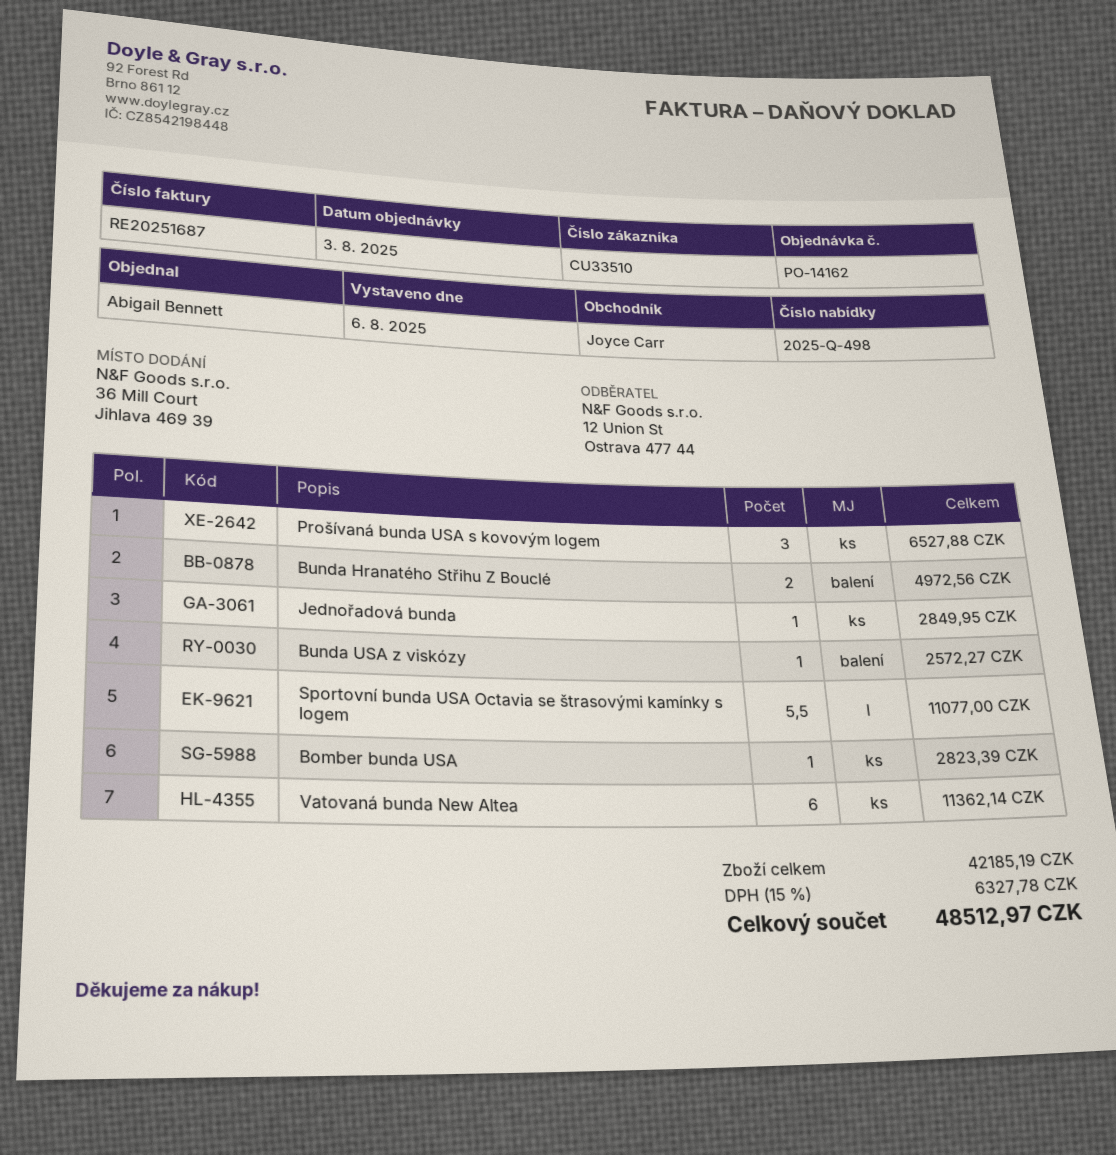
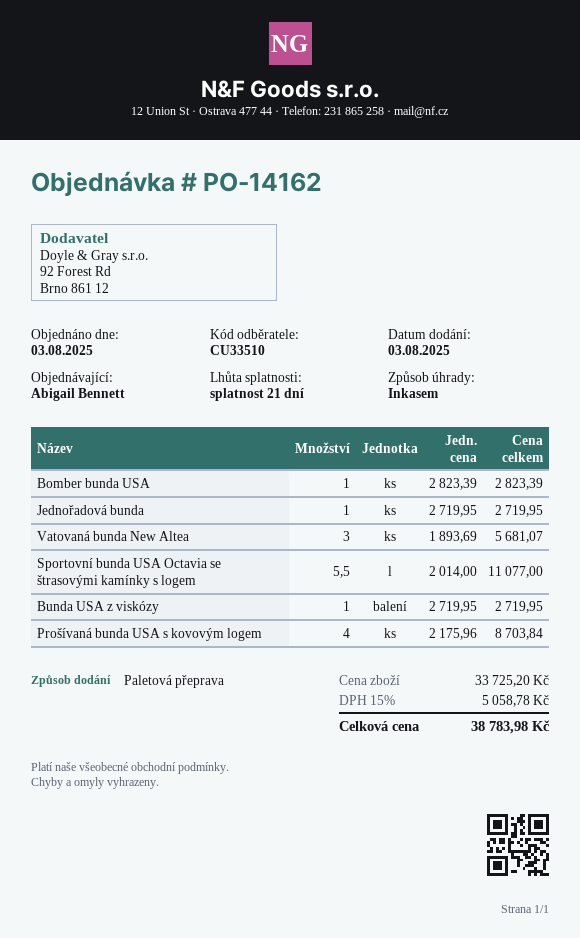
Prošívaná bunda USA s kovovým logem: 3 for 6527.88 -> 4 for 8703.84
Bunda Hranatého Střihu Z Bouclé: 2 for 4972.56 -> none
Jednořadová bunda: 1 for 2849.95 -> 1 for 2719.95
Bunda USA z viskózy: 1 for 2572.27 -> 1 for 2719.95
Vatovaná bunda New Altea: 6 for 11362.14 -> 3 for 5681.07
subtotal: 42185.19 -> 33725.20
tax: 15% = 6327.78 -> 15% = 5058.78
total: 48512.97 -> 38783.98

